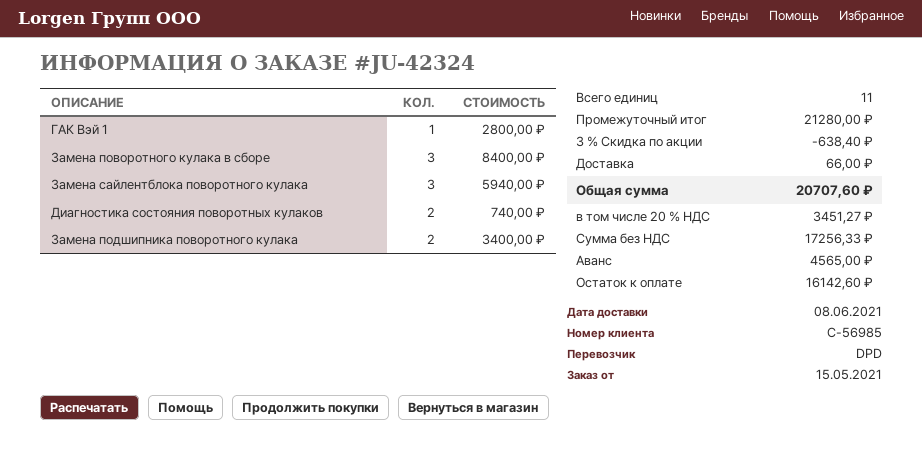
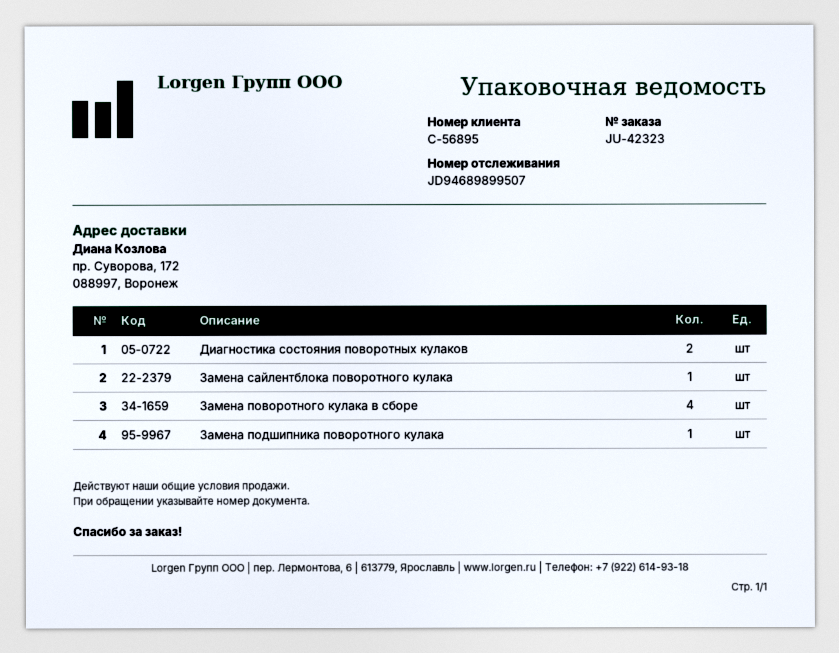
order number: JU-42324 -> JU-42323
customer number: C-56985 -> C-56895
ГАК Вэй 1: 1 -> none
Замена поворотного кулака в сборе: 3 -> 4
Замена сайлентблока поворотного кулака: 3 -> 1
Замена подшипника поворотного кулака: 2 -> 1

